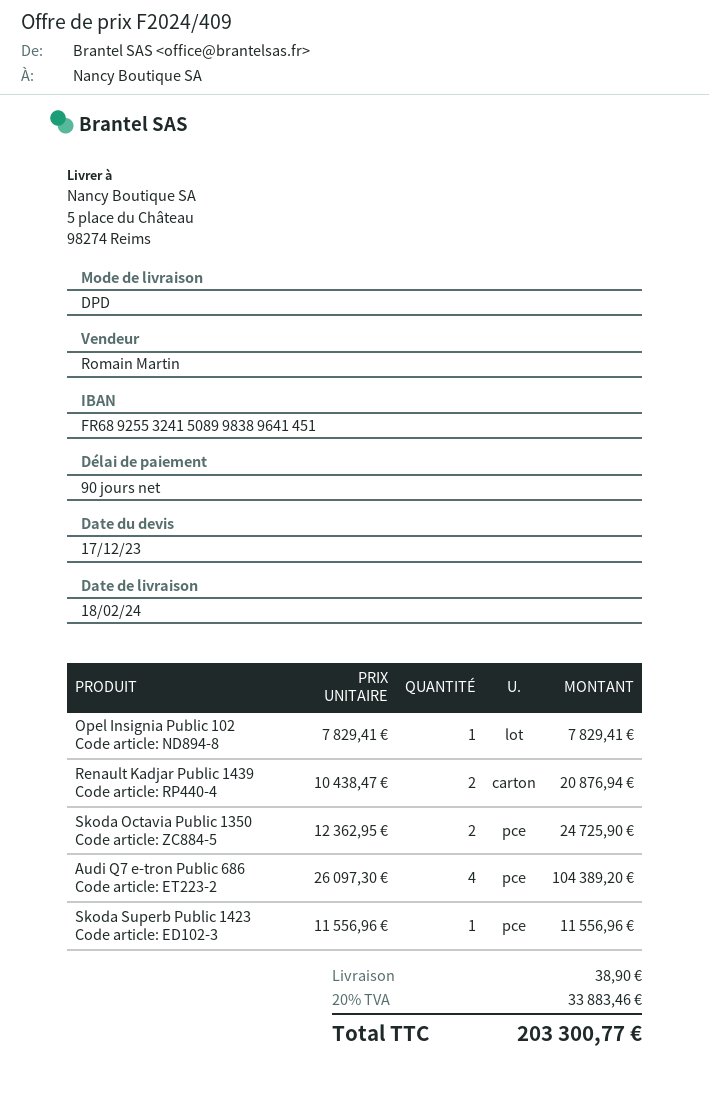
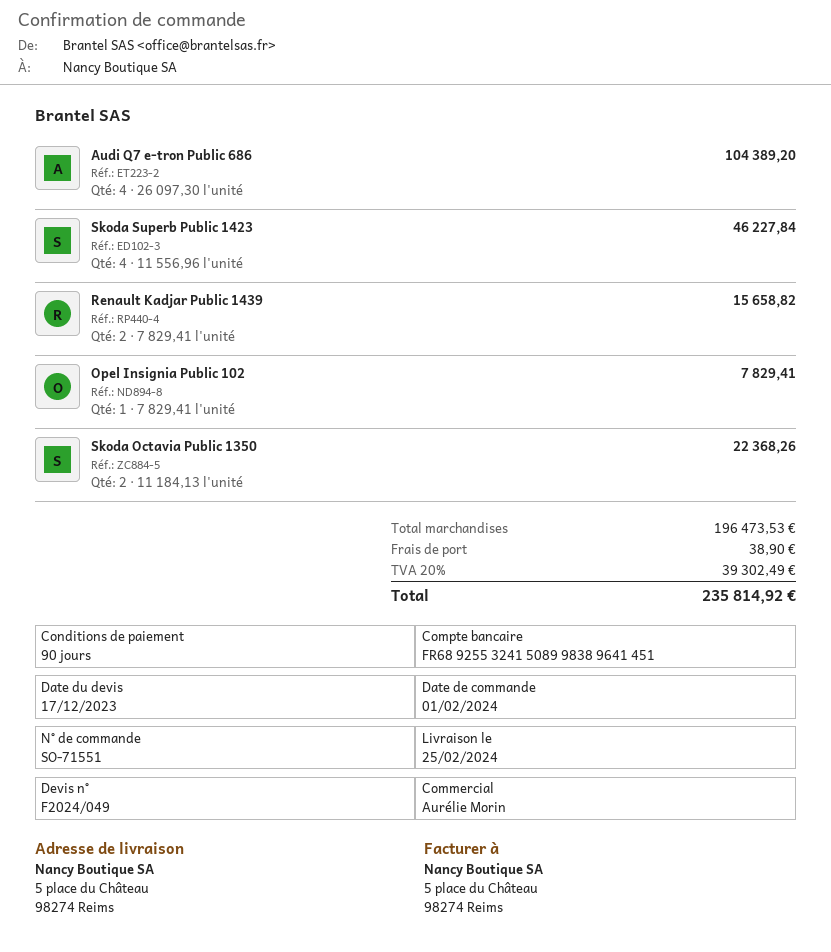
quote number: F2024/409 -> F2024/049
delivery date: 2024-02-18 -> 2024-02-25
sales rep: Romain Martin -> Aurélie Morin
Renault Kadjar Public 1439: 2 x 10438.47 = 20876.94 -> 2 x 7829.41 = 15658.82
Skoda Octavia Public 1350: 2 x 12362.95 = 24725.90 -> 2 x 11184.13 = 22368.26
Skoda Superb Public 1423: 1 x 11556.96 = 11556.96 -> 4 x 11556.96 = 46227.84
tax: 20% = 33883.46 -> 20% = 39302.49
total: 203300.77 -> 235814.92

